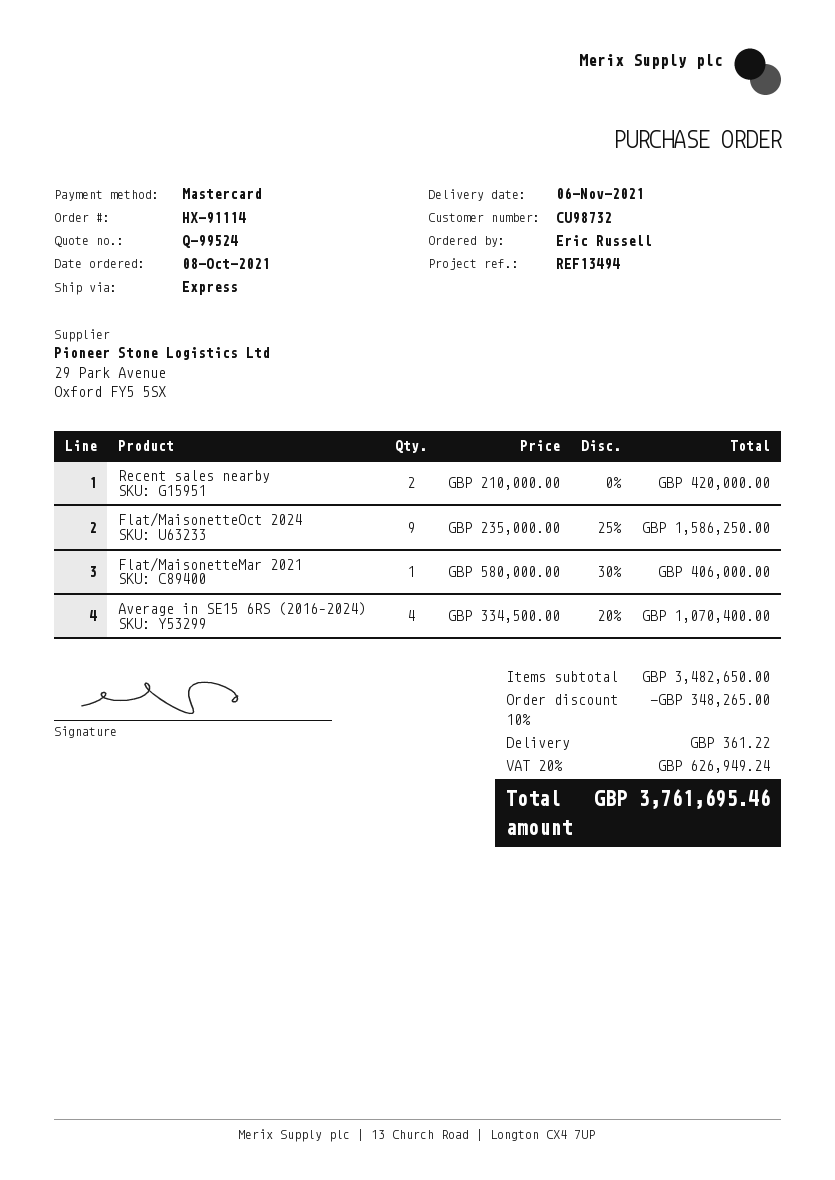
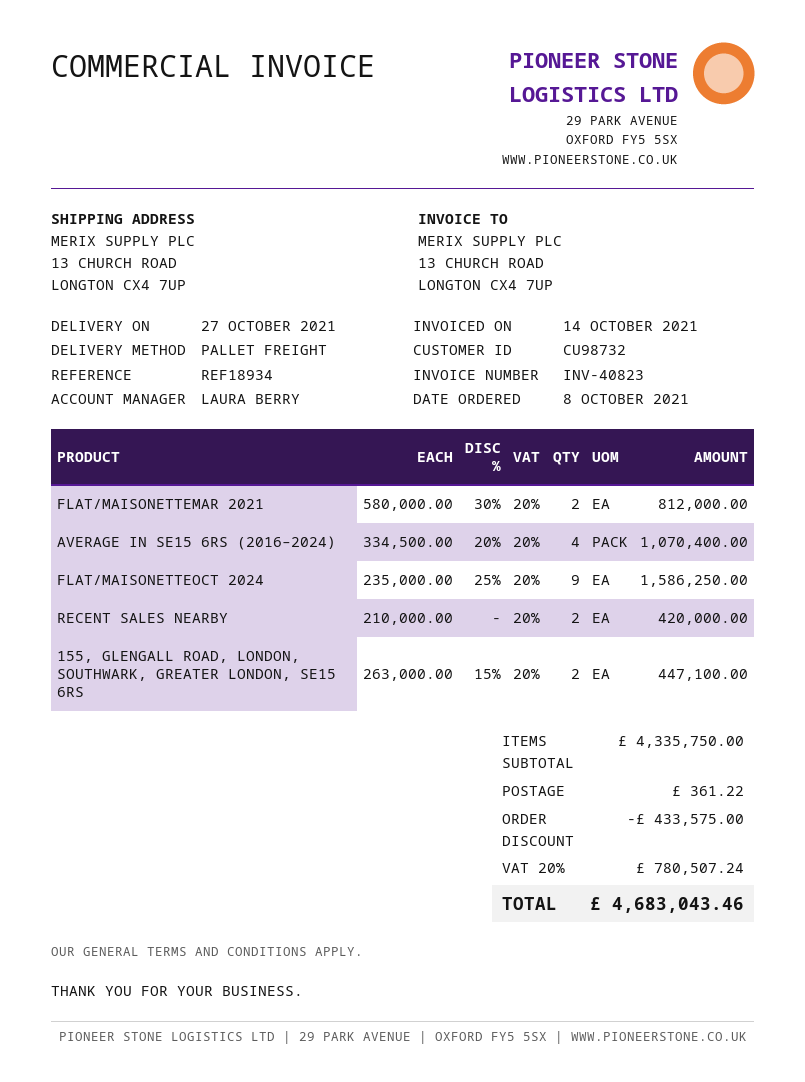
delivery date: 2021-11-06 -> 2021-10-27
reference: REF13494 -> REF18934
shipping method: express -> pallet freight
Flat/MaisonetteMar 2021: 1 x 580000.00 - 30% = 406000.00 -> 2 x 580000.00 - 30% = 812000.00
155, GLENGALL ROAD, LONDON, SOUTHWARK, GREATER LONDON, SE15 6RS: none -> 2 x 263000.00 - 15% = 447100.00
subtotal: 3482650.00 -> 4335750.00
discount: 348265.00 -> 433575.00
tax: 20% = 626949.24 -> 20% = 780507.24
total: 3761695.46 -> 4683043.46

